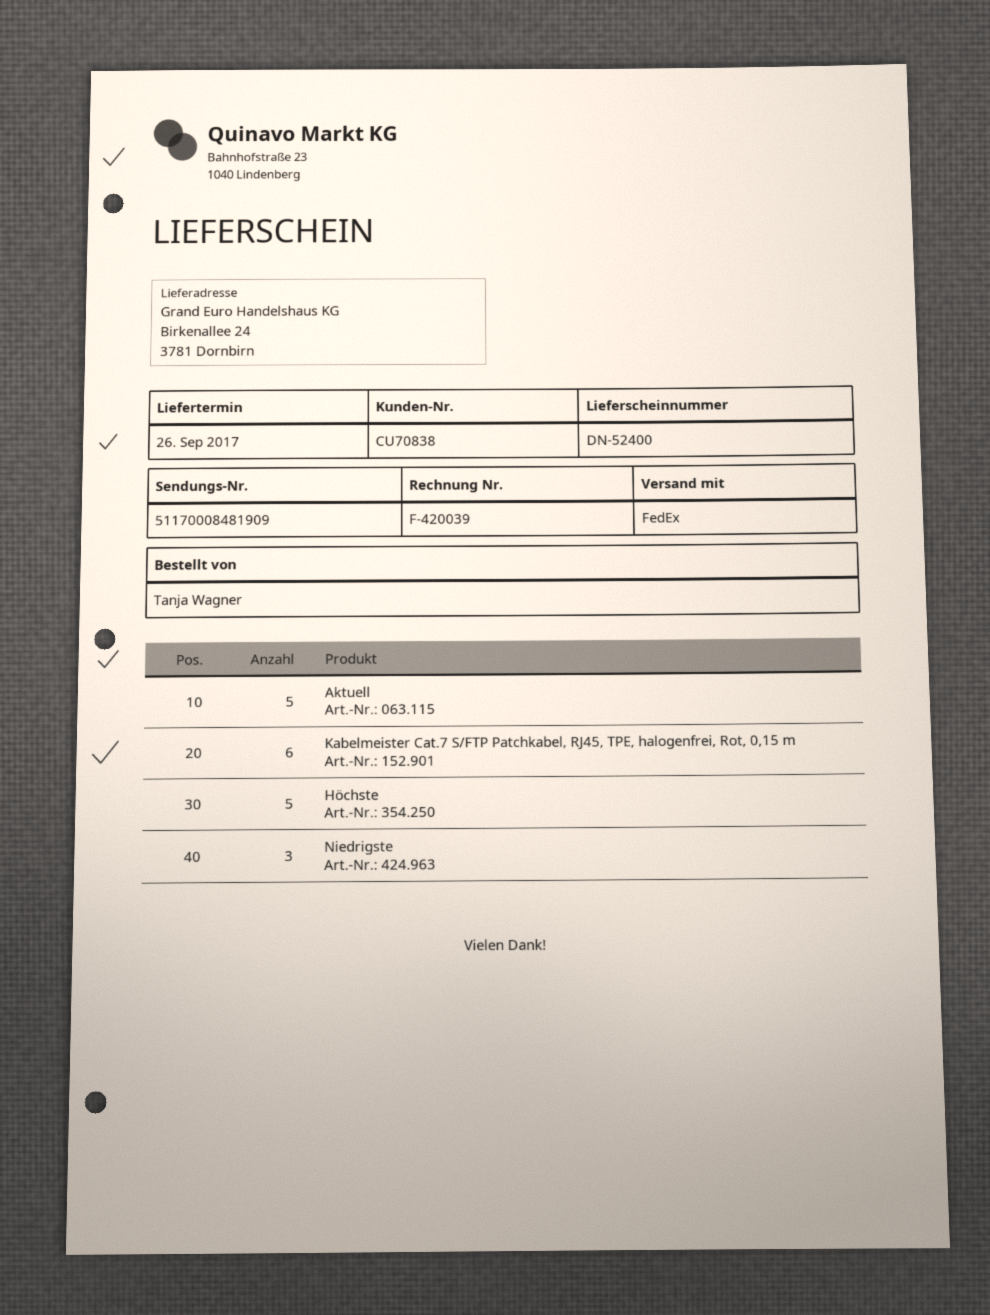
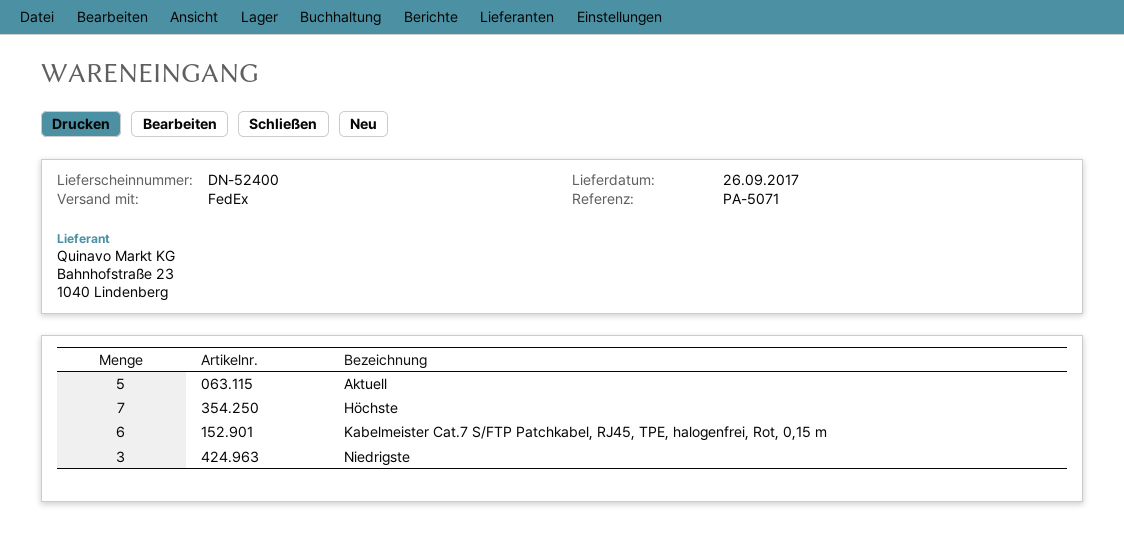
Höchste: 5 -> 7

